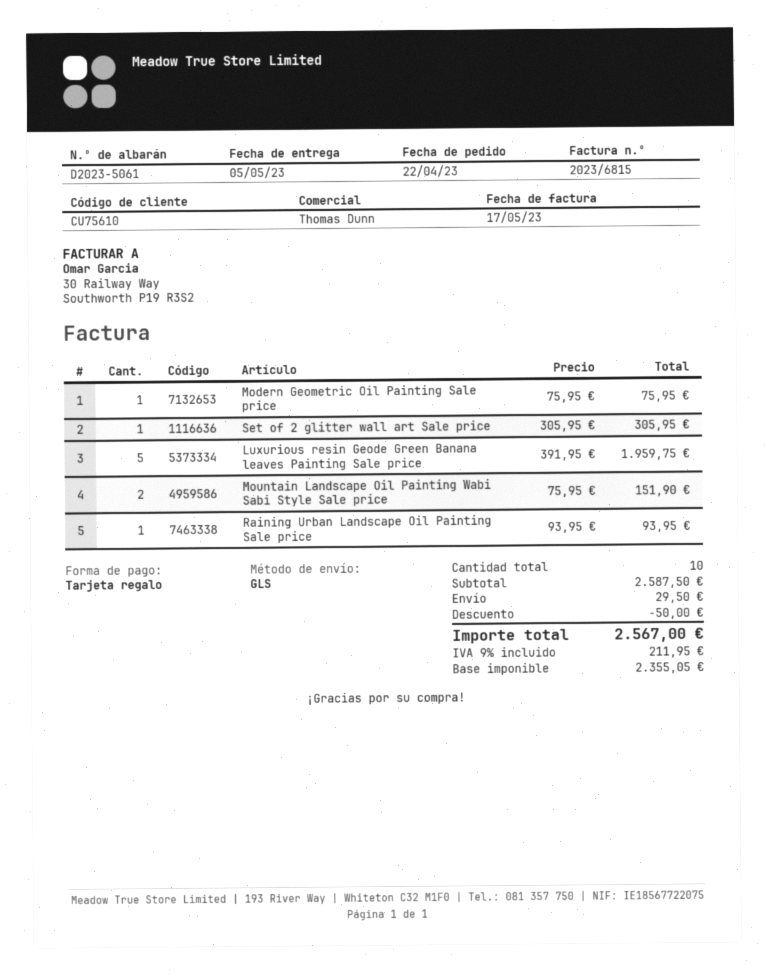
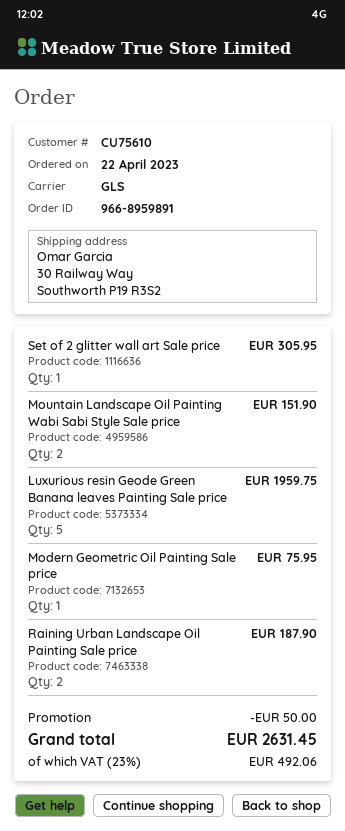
Raining Urban Landscape Oil Painting Sale price: 1 for 93.95 -> 2 for 187.90
shipping: 29.50 -> none
tax: 9% = 211.95 -> 23% = 492.06
total: 2567.00 -> 2631.45

